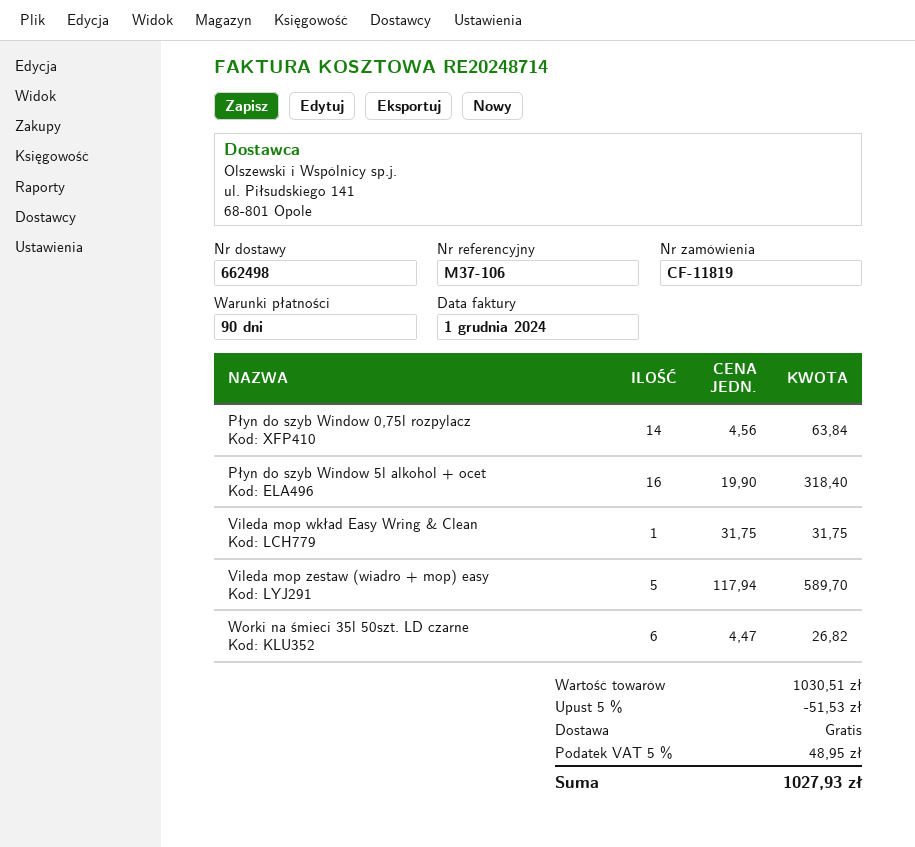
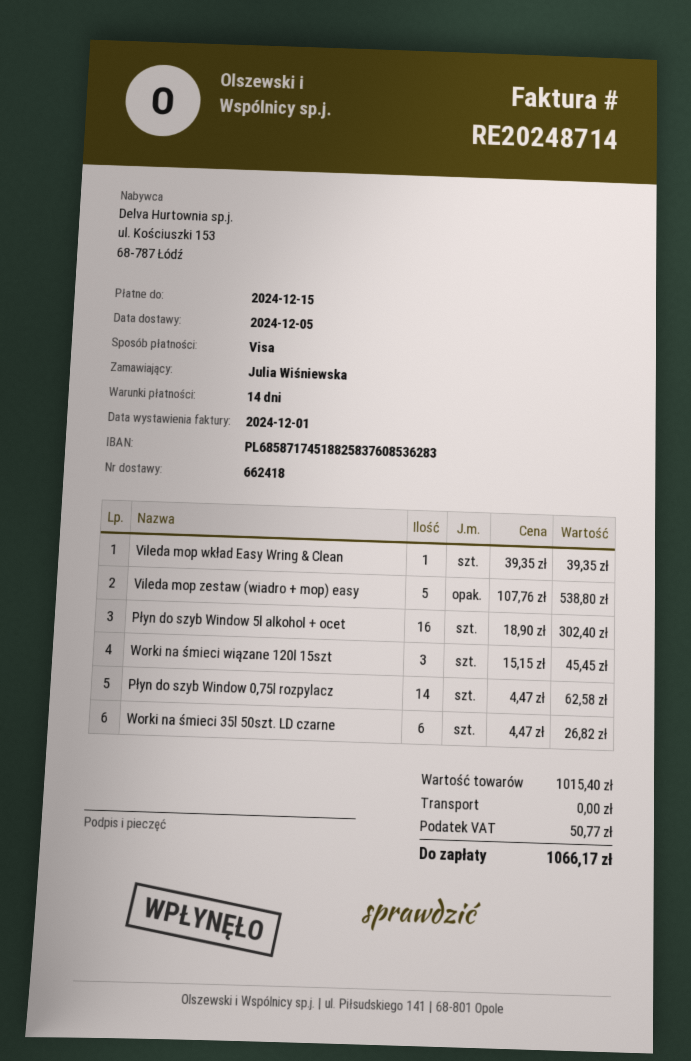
delivery note number: 662498 -> 662418
payment terms: 90 days -> 14 days
Płyn do szyb Window 0,75l rozpylacz: 14 x 4.56 = 63.84 -> 14 x 4.47 = 62.58
Płyn do szyb Window 5l alkohol + ocet: 16 x 19.90 = 318.40 -> 16 x 18.90 = 302.40
Vileda mop wkład Easy Wring & Clean: 1 x 31.75 = 31.75 -> 1 x 39.35 = 39.35
Vileda mop zestaw (wiadro + mop) easy: 5 x 117.94 = 589.70 -> 5 x 107.76 = 538.80
Worki na śmieci wiązane 120l 15szt: none -> 3 x 15.15 = 45.45
subtotal: 1030.51 -> 1015.40
discount: 5% = 51.53 -> none
tax: 48.95 -> 50.77
total: 1027.93 -> 1066.17

